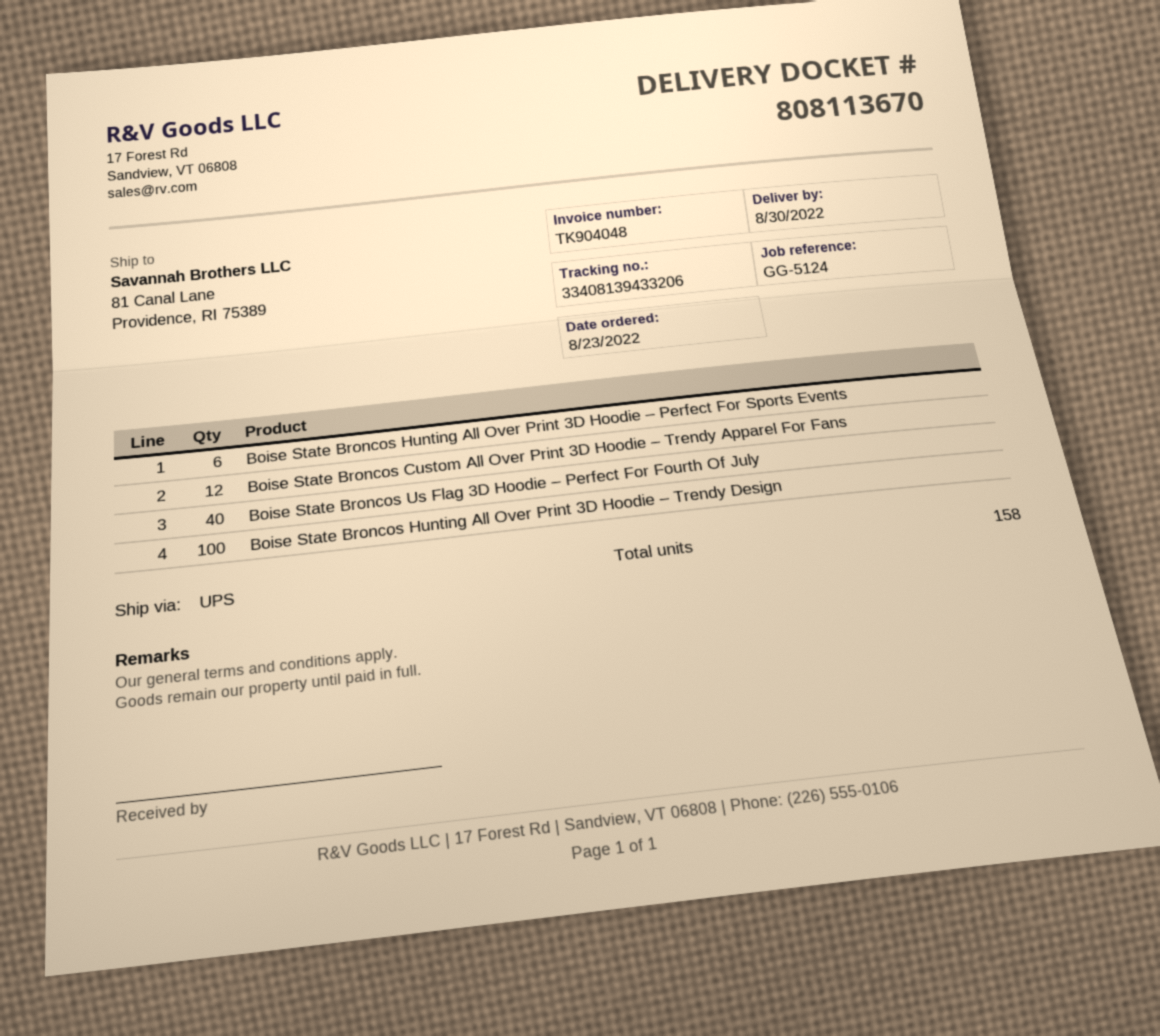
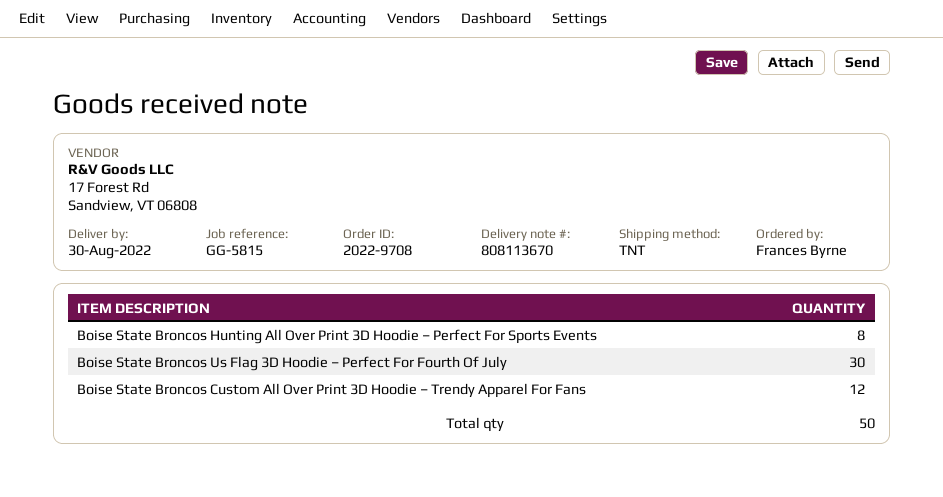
reference: GG-5124 -> GG-5815
shipping method: UPS -> TNT
Boise State Broncos Hunting All Over Print 3D Hoodie – Perfect For Sports Events: 6 -> 8
Boise State Broncos Us Flag 3D Hoodie – Perfect For Fourth Of July: 40 -> 30
Boise State Broncos Hunting All Over Print 3D Hoodie – Trendy Design: 100 -> none
total quantity: 158 -> 50

